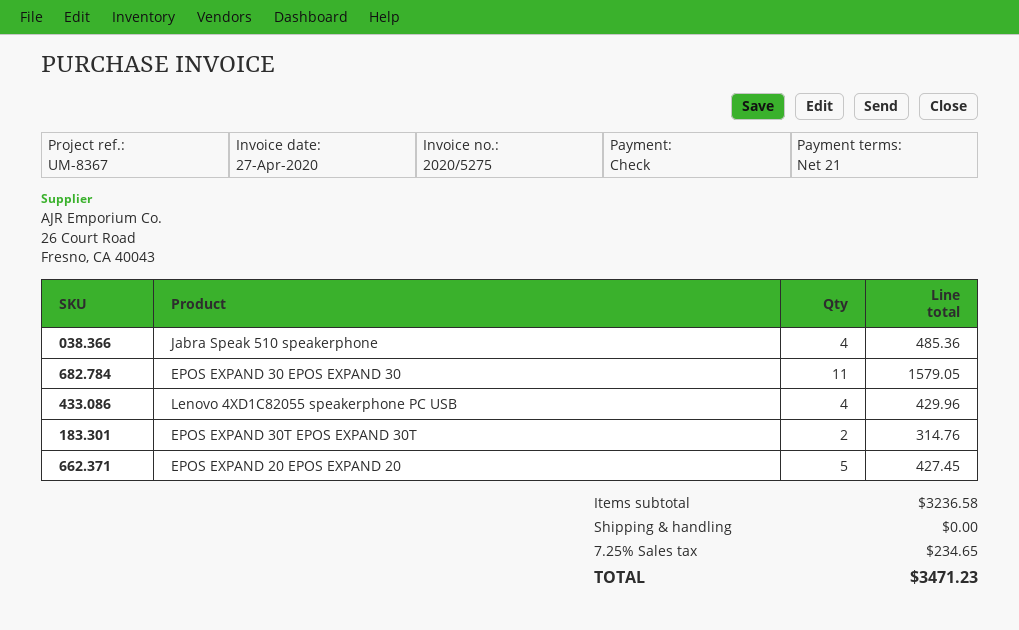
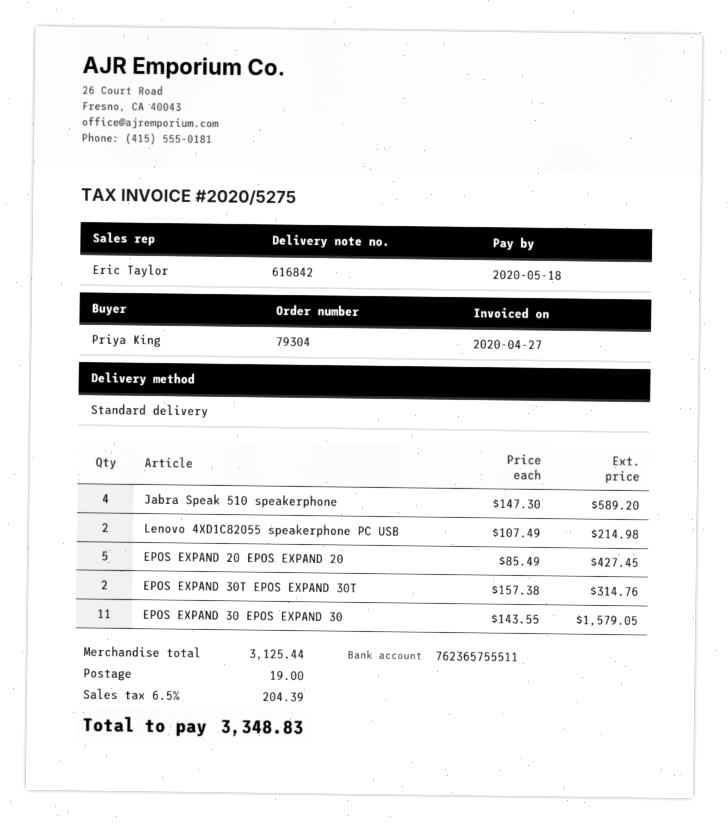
Jabra Speak 510 speakerphone: 4 for 485.36 -> 4 for 589.20
Lenovo 4XD1C82055 speakerphone PC USB: 4 for 429.96 -> 2 for 214.98
subtotal: 3236.58 -> 3125.44
shipping: 0.00 -> 19.00
tax: 7.25% = 234.65 -> 6.5% = 204.39
total: 3471.23 -> 3348.83

